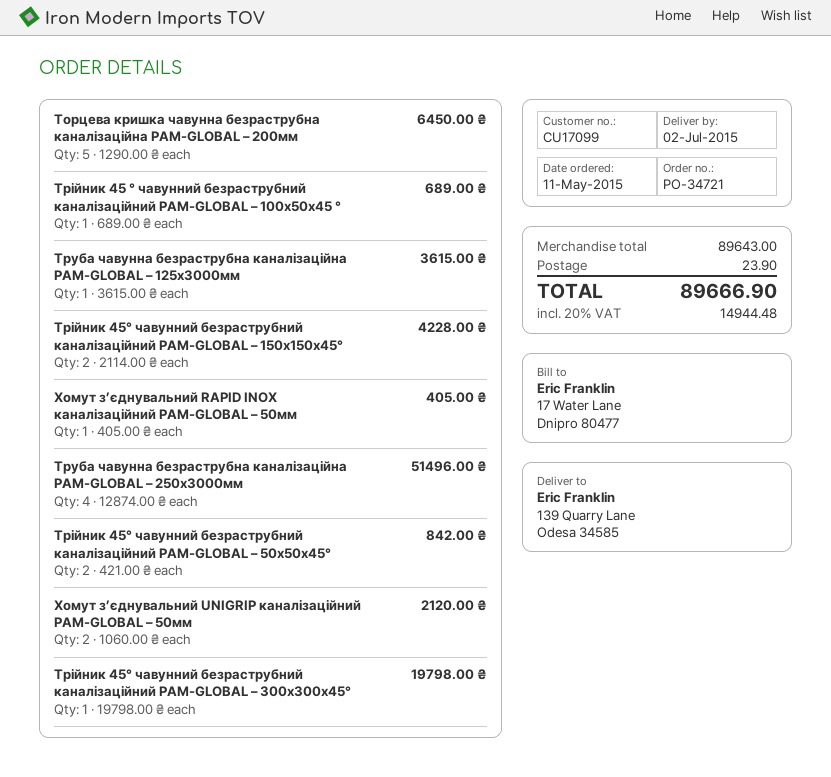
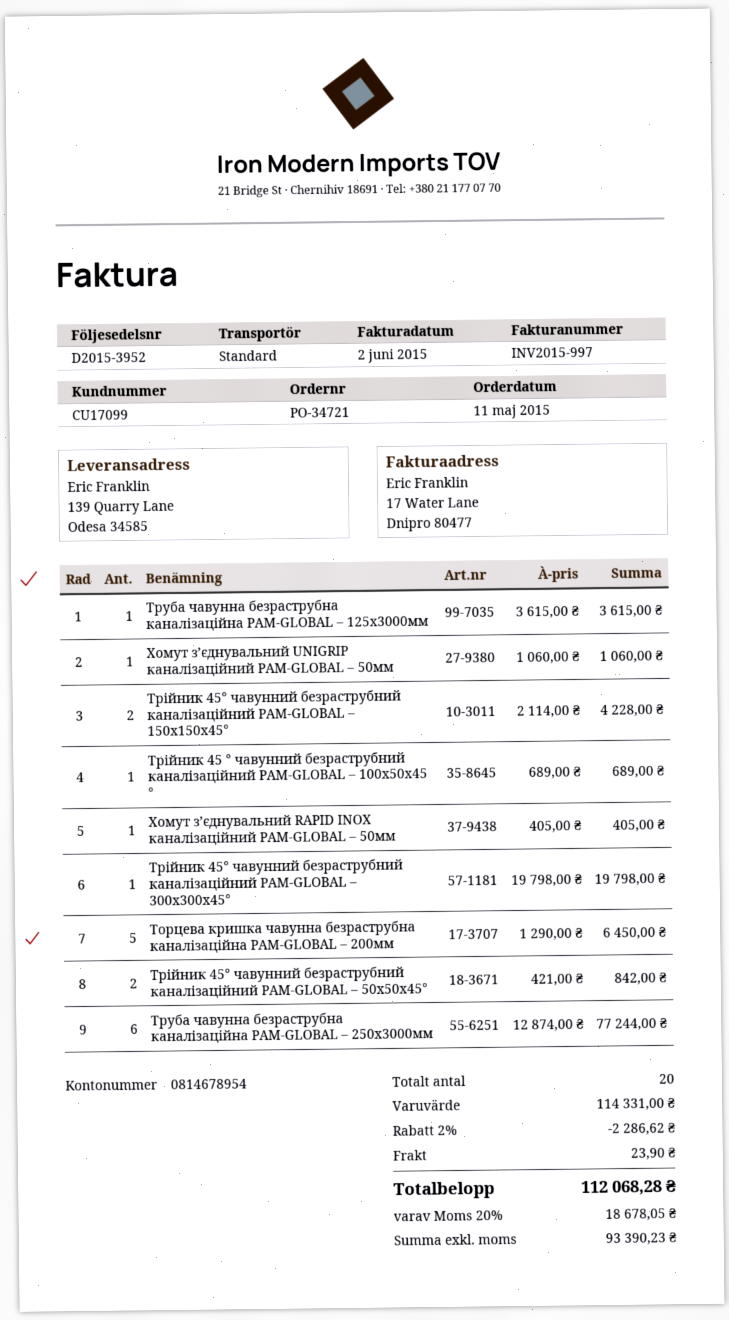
Труба чавунна безраструбна каналізаційна PAM-GLOBAL – 250х3000мм: 4 x 12874.00 = 51496.00 -> 6 x 12874.00 = 77244.00
Хомут з’єднувальний UNIGRIP каналізаційний PAM-GLOBAL – 50мм: 2 x 1060.00 = 2120.00 -> 1 x 1060.00 = 1060.00
subtotal: 89643.00 -> 114331.00
discount: none -> 2% = 2286.62
tax: 20% = 14944.48 -> 20% = 18678.05
total: 89666.90 -> 112068.28

